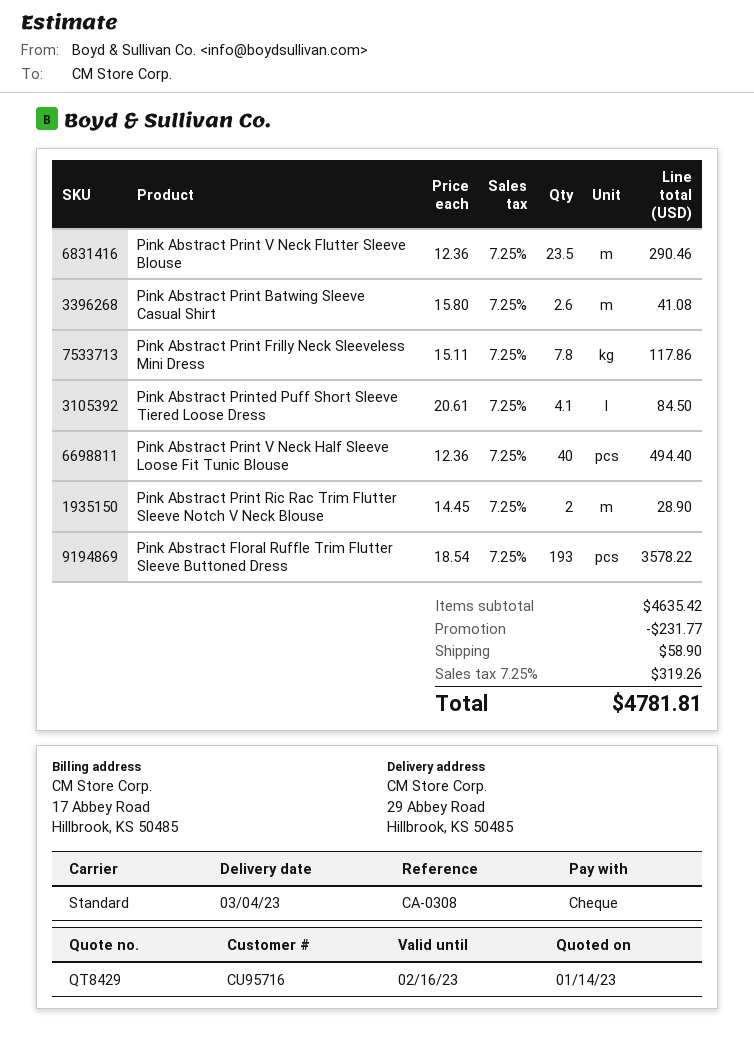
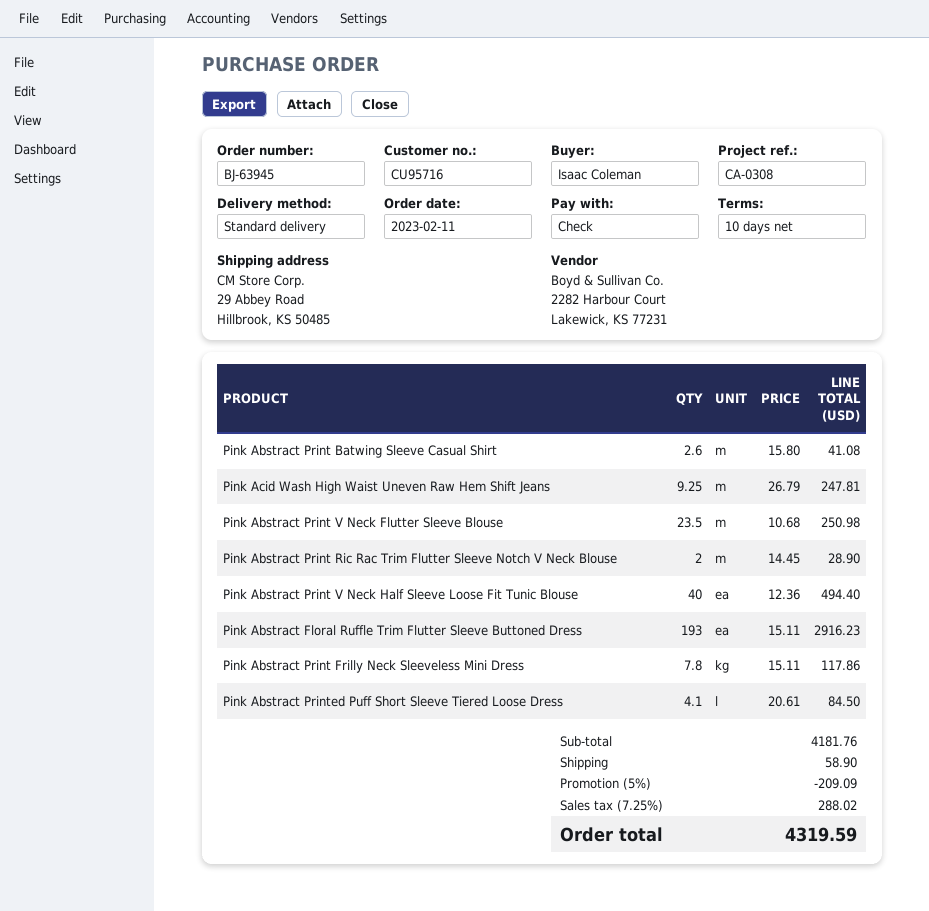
Pink Abstract Print V Neck Flutter Sleeve Blouse: 23.5 x 12.36 = 290.46 -> 23.5 x 10.68 = 250.98
Pink Abstract Floral Ruffle Trim Flutter Sleeve Buttoned Dress: 193 x 18.54 = 3578.22 -> 193 x 15.11 = 2916.23
Pink Acid Wash High Waist Uneven Raw Hem Shift Jeans: none -> 9.25 x 26.79 = 247.81
subtotal: 4635.42 -> 4181.76
discount: 231.77 -> 209.09
tax: 7.25% = 319.26 -> 7.25% = 288.02
total: 4781.81 -> 4319.59

